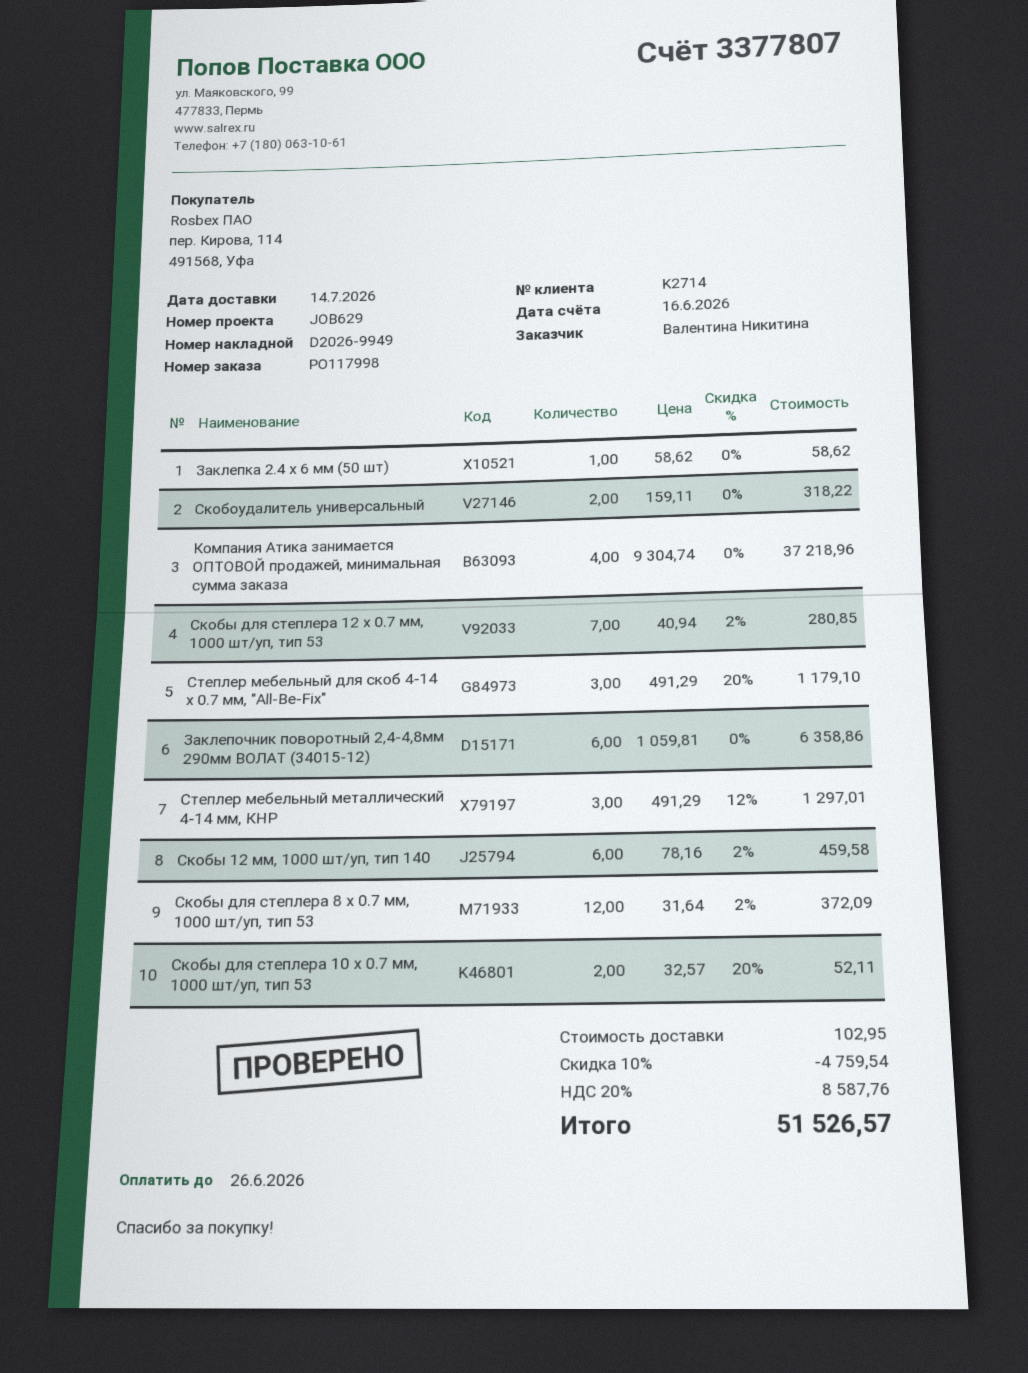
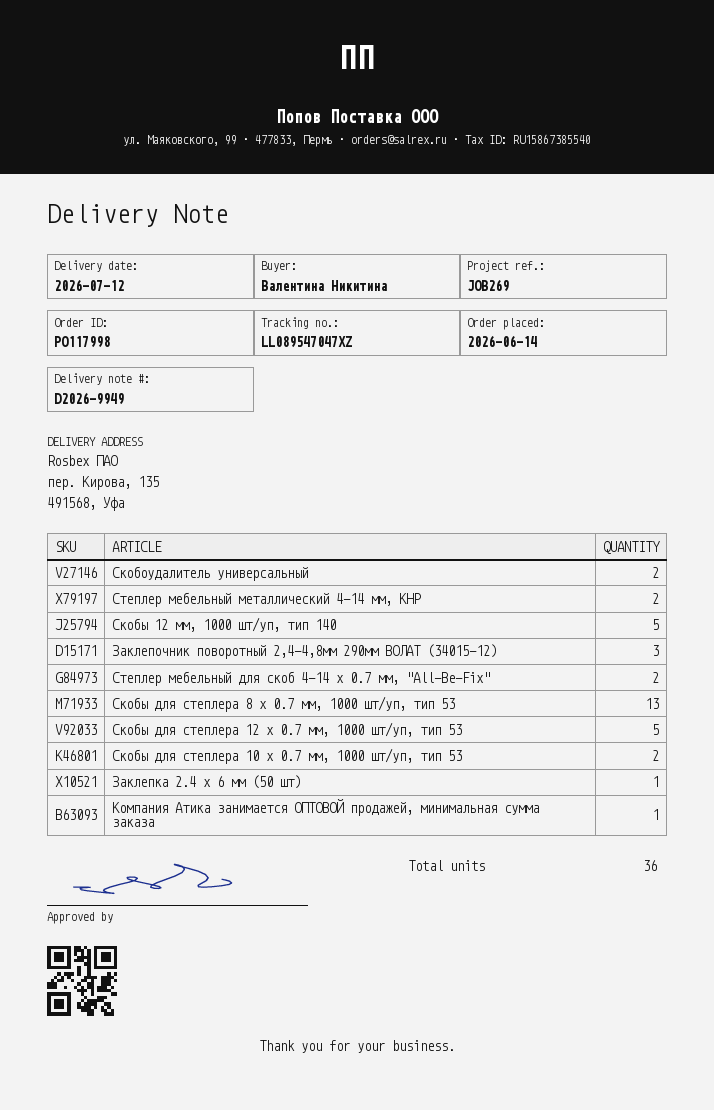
delivery date: 2026-07-14 -> 2026-07-12
reference: JOB629 -> JOB269
Компания Атика занимается ОПТОВОЙ продажей, минимальная сумма заказа: 4 -> 1
Скобы для степлера 12 х 0.7 мм, 1000 шт/уп, тип 53: 7 -> 5
Степлер мебельный для скоб 4-14 х 0.7 мм, "All-Be-Fix": 3 -> 2
Заклепочник поворотный 2,4-4,8мм 290мм ВОЛАТ (34015-12): 6 -> 3
Степлер мебельный металлический 4-14 мм, КНР: 3 -> 2
Скобы 12 мм, 1000 шт/уп, тип 140: 6 -> 5
Скобы для степлера 8 х 0.7 мм, 1000 шт/уп, тип 53: 12 -> 13

